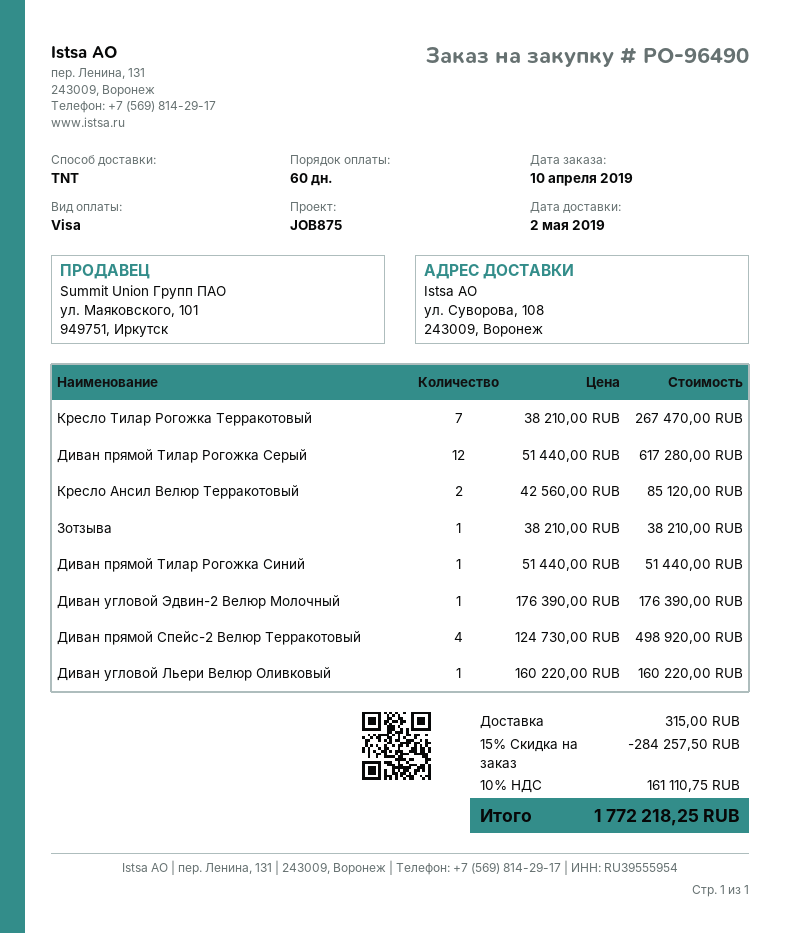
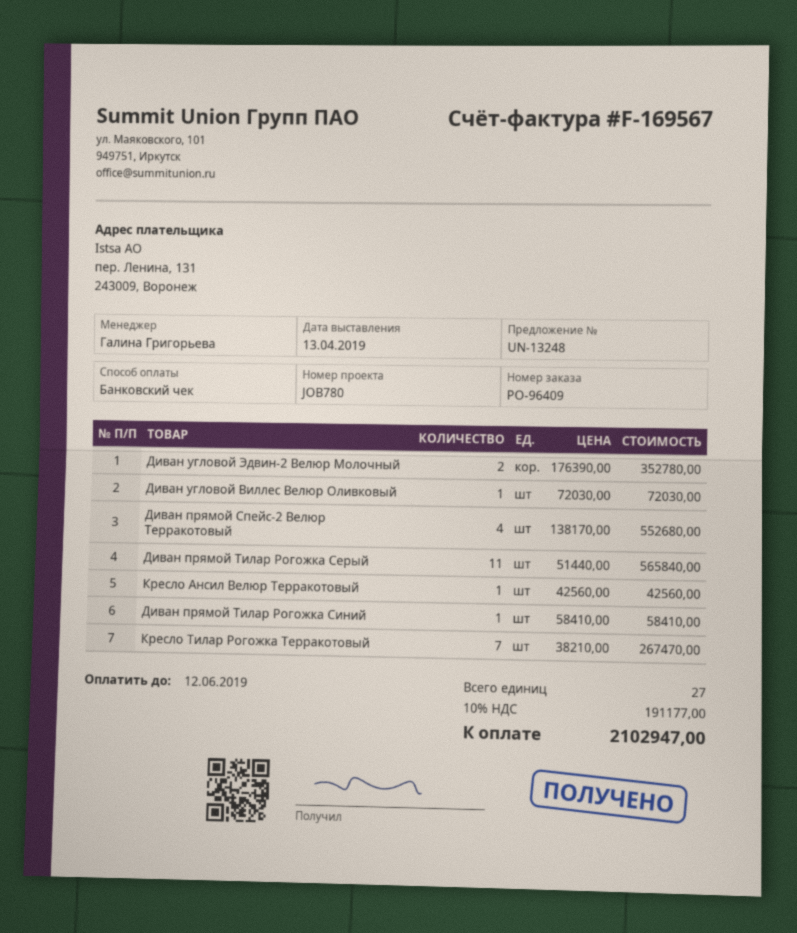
order number: PO-96490 -> PO-96409
reference: JOB875 -> JOB780
payment method: Visa -> cheque
Диван прямой Тилар Рогожка Серый: 12 x 51440.00 = 617280.00 -> 11 x 51440.00 = 565840.00
Кресло Ансил Велюр Терракотовый: 2 x 42560.00 = 85120.00 -> 1 x 42560.00 = 42560.00
3отзыва: 1 x 38210.00 = 38210.00 -> none
Диван прямой Тилар Рогожка Синий: 1 x 51440.00 = 51440.00 -> 1 x 58410.00 = 58410.00
Диван угловой Эдвин-2 Велюр Молочный: 1 x 176390.00 = 176390.00 -> 2 x 176390.00 = 352780.00
Диван прямой Спейс-2 Велюр Терракотовый: 4 x 124730.00 = 498920.00 -> 4 x 138170.00 = 552680.00
Диван угловой Льери Велюр Оливковый: 1 x 160220.00 = 160220.00 -> none
Диван угловой Виллес Велюр Оливковый: none -> 1 x 72030.00 = 72030.00
discount: 15% = 284257.50 -> none
shipping: 315.00 -> none
tax: 10% = 161110.75 -> 10% = 191177.00
total: 1772218.25 -> 2102947.00

